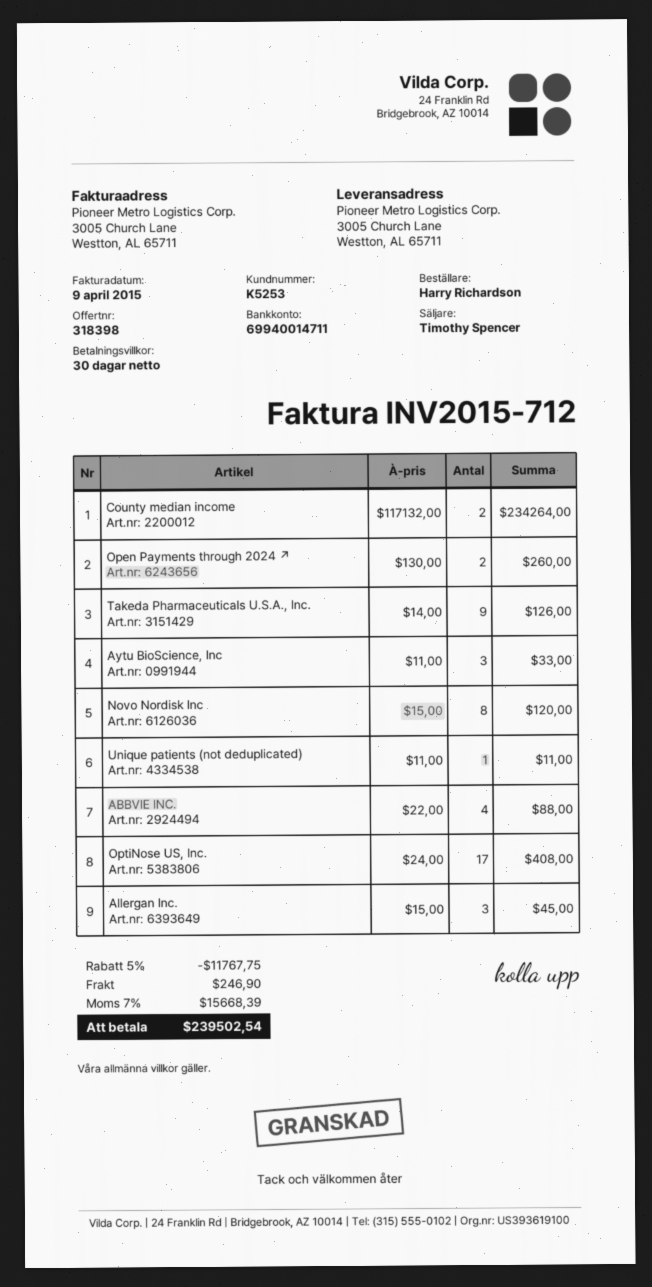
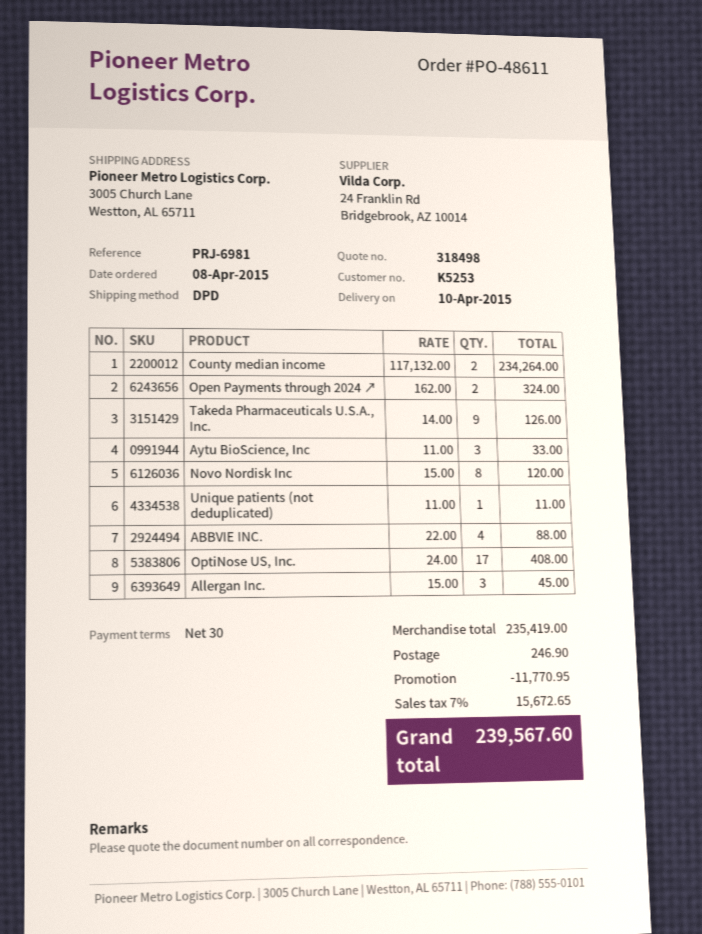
quote number: 318398 -> 318498
Open Payments through 2024 ↗: 2 x 130.00 = 260.00 -> 2 x 162.00 = 324.00
discount: 11767.75 -> 11770.95
tax: 7% = 15668.39 -> 7% = 15672.65
total: 239502.54 -> 239567.60

